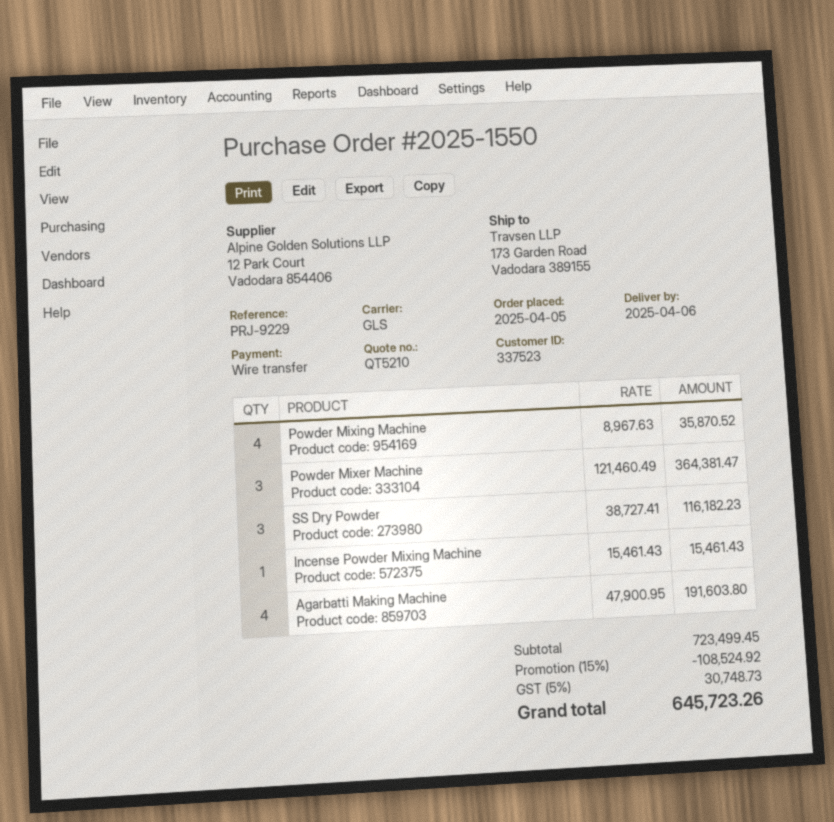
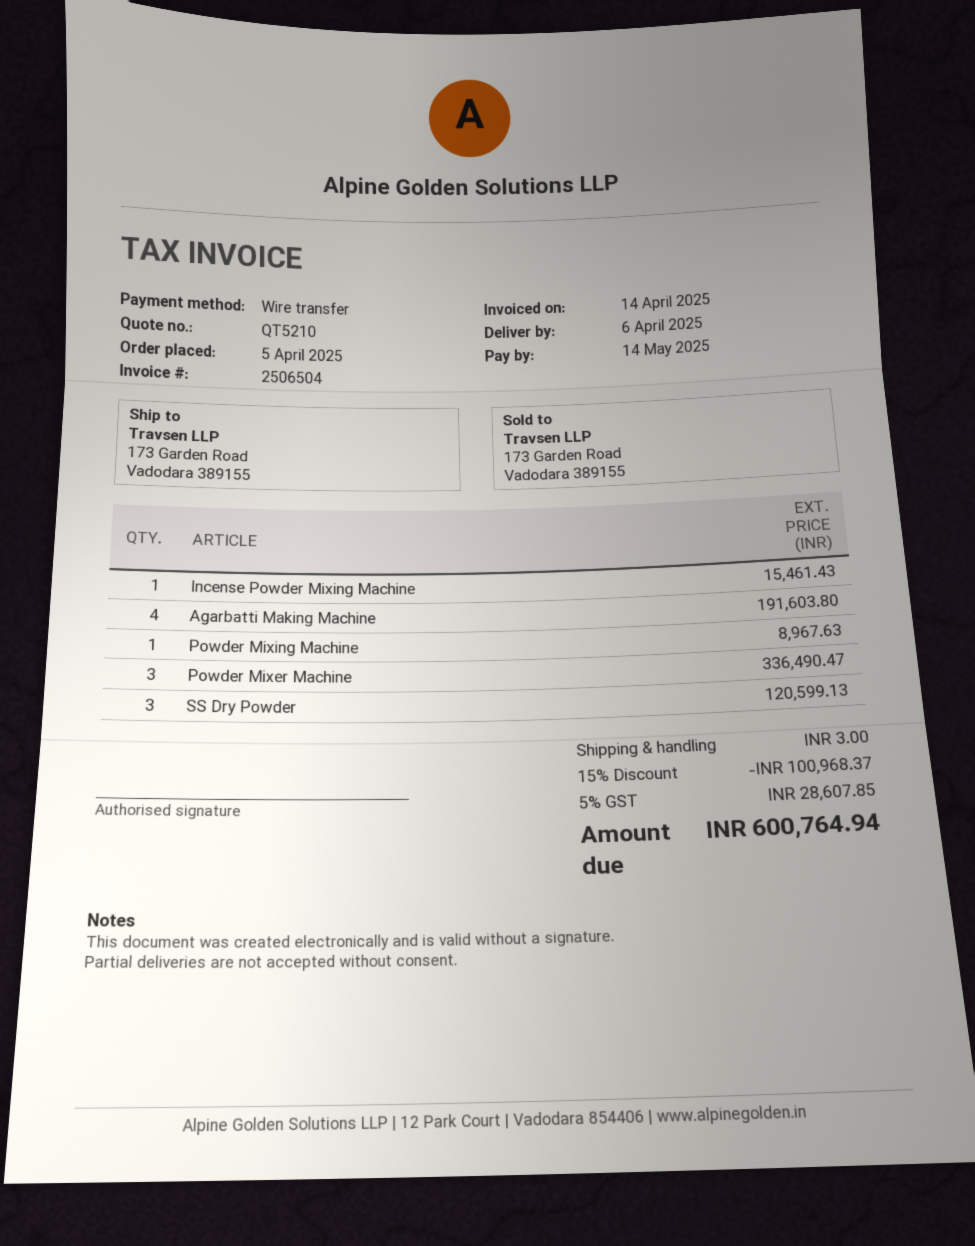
Powder Mixing Machine: 4 for 35870.52 -> 1 for 8967.63
Powder Mixer Machine: 3 for 364381.47 -> 3 for 336490.47
SS Dry Powder: 3 for 116182.23 -> 3 for 120599.13
discount: 15% = 108524.92 -> 15% = 100968.37
shipping: none -> 3.00
tax: 5% = 30748.73 -> 5% = 28607.85
total: 645723.26 -> 600764.94

